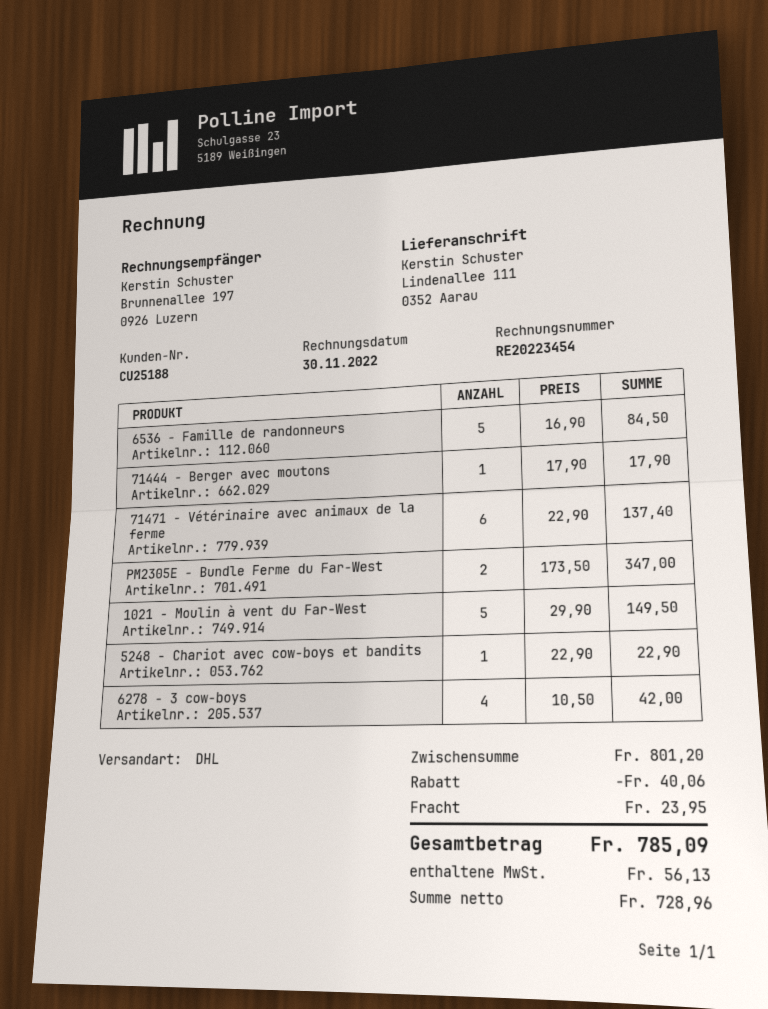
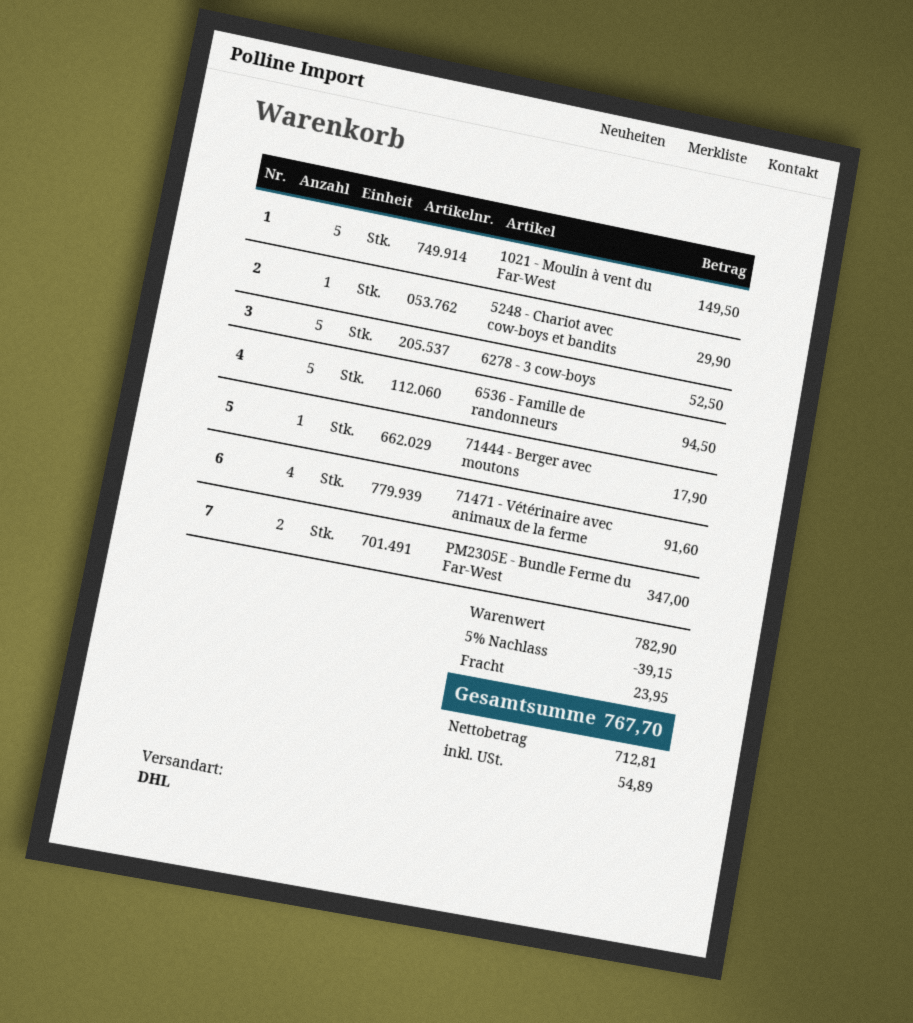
6536 - Famille de randonneurs: 5 for 84.50 -> 5 for 94.50
71471 - Vétérinaire avec animaux de la ferme: 6 for 137.40 -> 4 for 91.60
5248 - Chariot avec cow-boys et bandits: 1 for 22.90 -> 1 for 29.90
6278 - 3 cow-boys: 4 for 42.00 -> 5 for 52.50
subtotal: 801.20 -> 782.90
discount: 40.06 -> 39.15
net: 728.96 -> 712.81
tax: 56.13 -> 54.89
total: 785.09 -> 767.70

